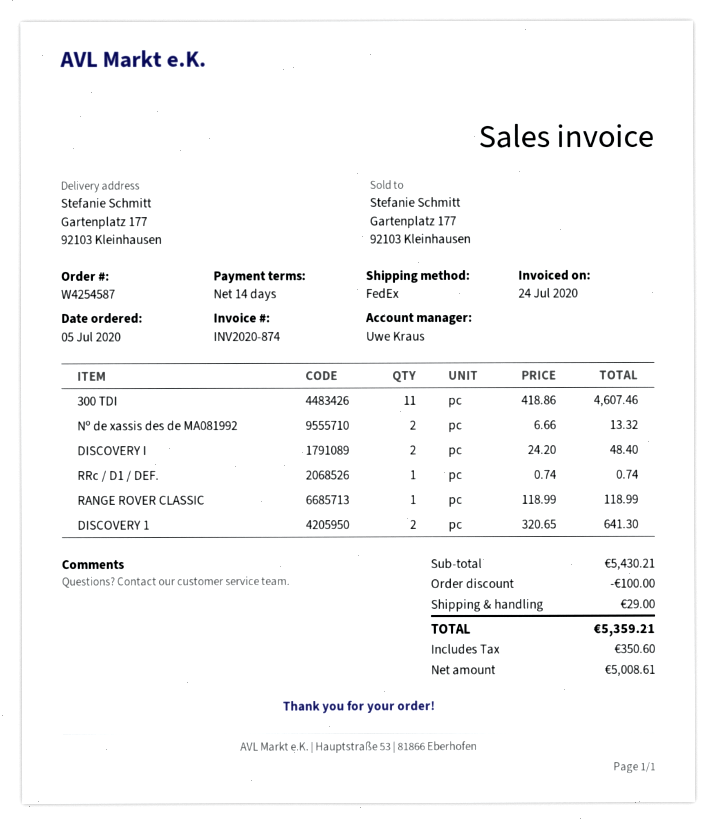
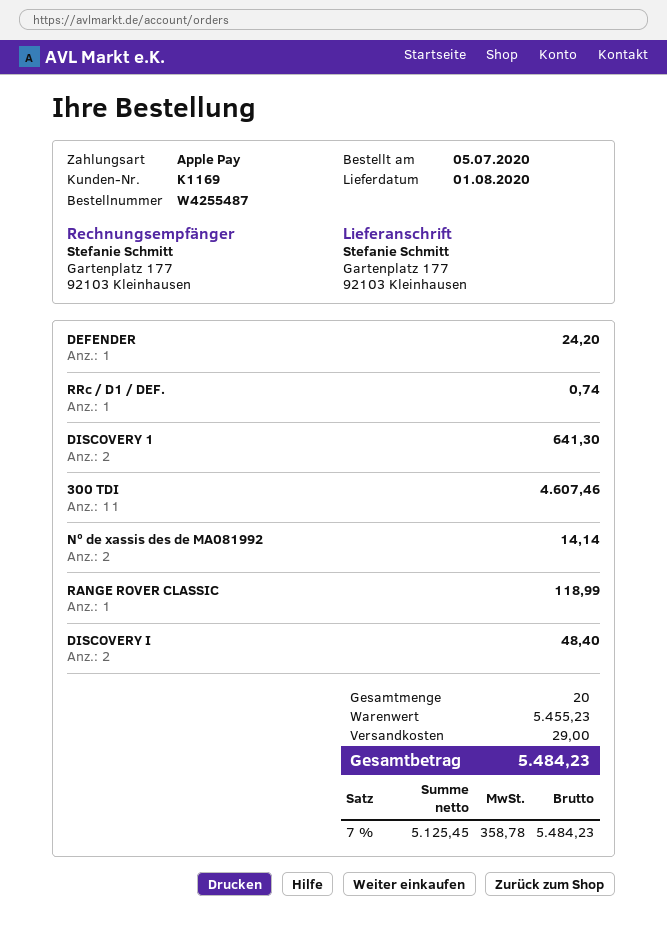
order number: W4254587 -> W4255487
Nº de xassis des de MA081992: 2 for 13.32 -> 2 for 14.14
DEFENDER: none -> 1 for 24.20
subtotal: 5430.21 -> 5455.23
discount: 100.00 -> none
net: 5008.61 -> 5125.45
tax: 350.60 -> 358.78
total: 5359.21 -> 5484.23

